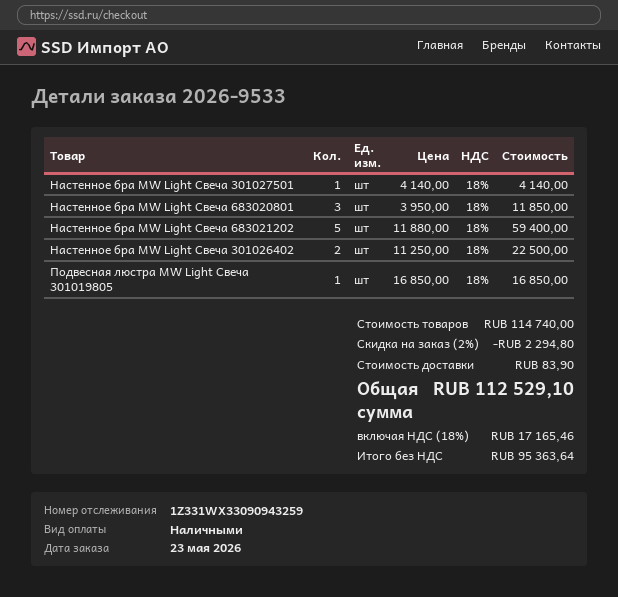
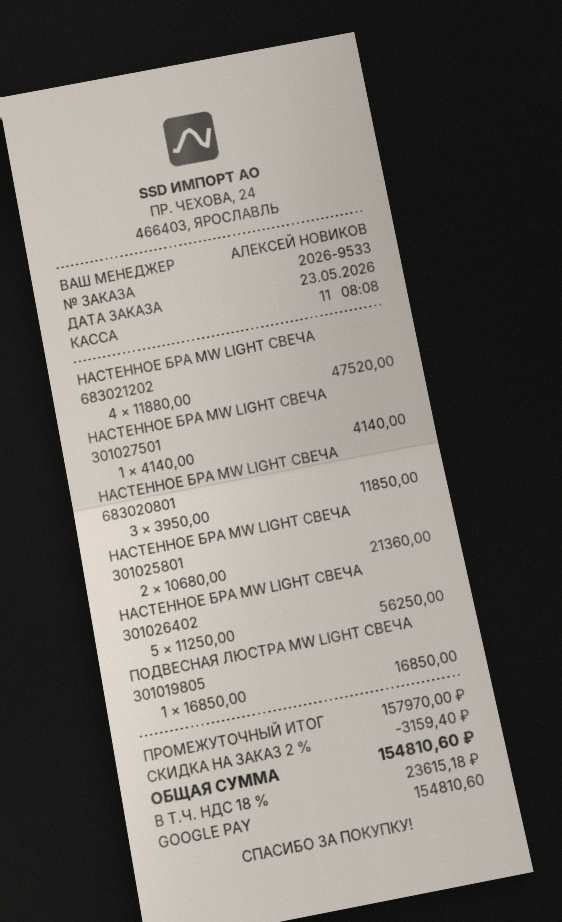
payment method: cash -> Google Pay
Настенное бра MW Light Свеча 683021202: 5 x 11880.00 = 59400.00 -> 4 x 11880.00 = 47520.00
Настенное бра MW Light Свеча 301026402: 2 x 11250.00 = 22500.00 -> 5 x 11250.00 = 56250.00
НАСТЕННОЕ БРА MW LIGHT СВЕЧА 301025801: none -> 2 x 10680.00 = 21360.00
subtotal: 114740.00 -> 157970.00
discount: 2% = 2294.80 -> 2% = 3159.40
shipping: 83.90 -> none
tax: 18% = 17165.46 -> 18% = 23615.18
total: 112529.10 -> 154810.60

